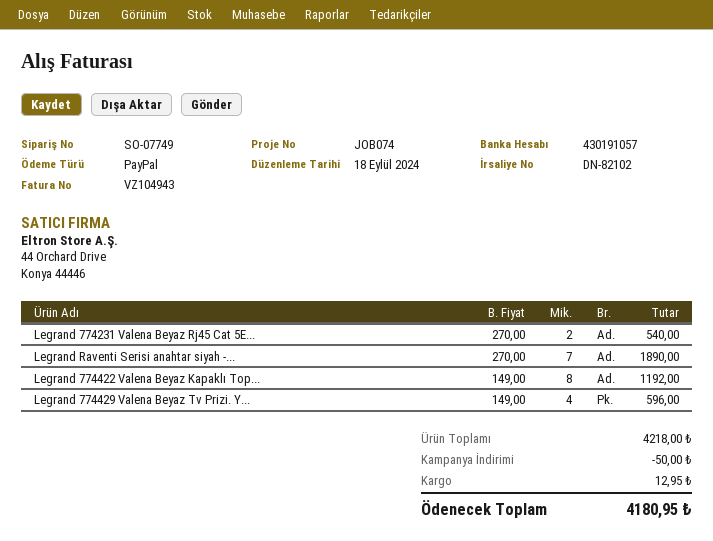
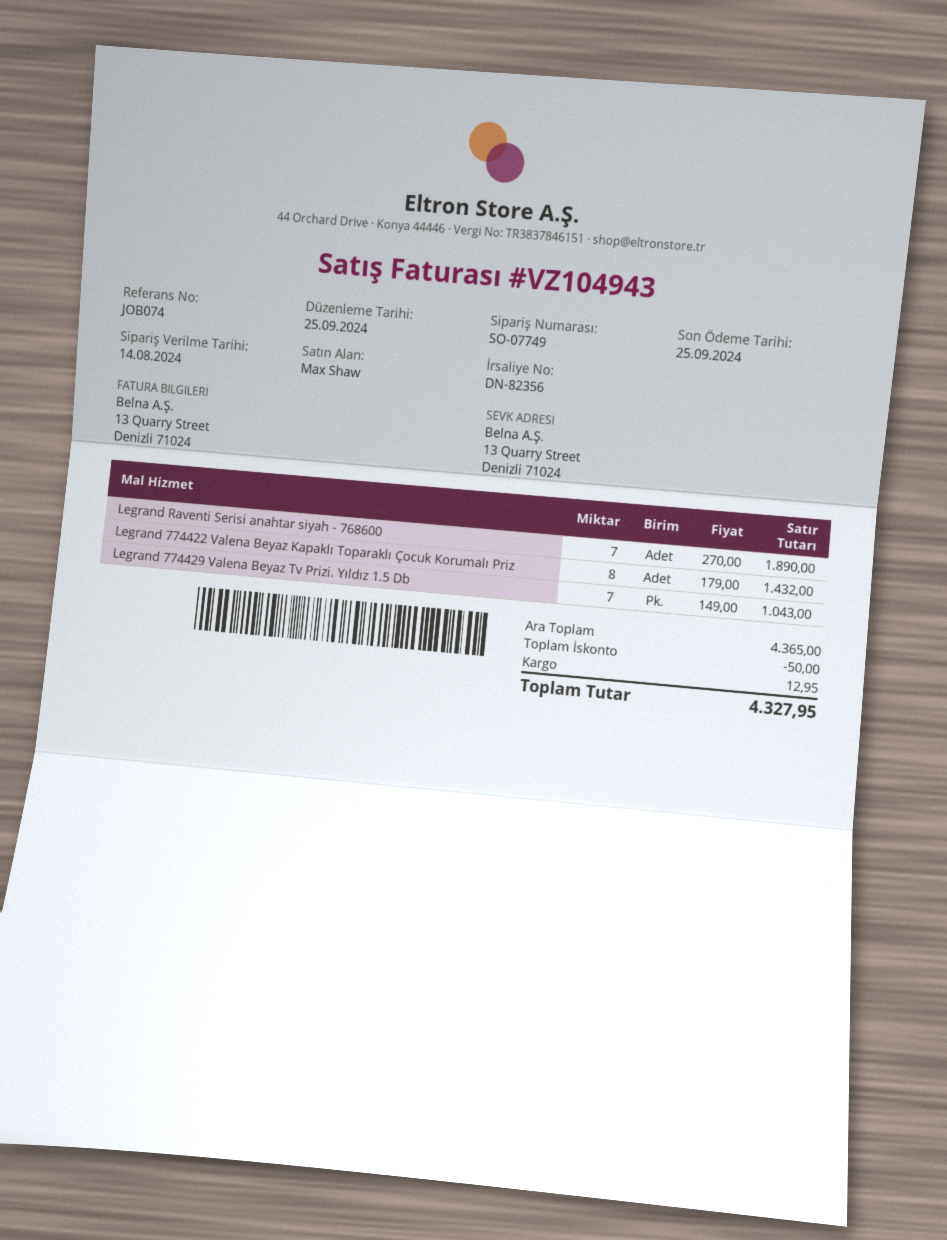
delivery note number: DN-82102 -> DN-82356
invoice date: 2024-09-18 -> 2024-09-25
Legrand 774231 Valena Beyaz Rj45 Cat 5E...: 2 x 270.00 = 540.00 -> none
Legrand 774422 Valena Beyaz Kapaklı Top...: 8 x 149.00 = 1192.00 -> 8 x 179.00 = 1432.00
Legrand 774429 Valena Beyaz Tv Prizi. Y...: 4 x 149.00 = 596.00 -> 7 x 149.00 = 1043.00
subtotal: 4218.00 -> 4365.00
total: 4180.95 -> 4327.95

